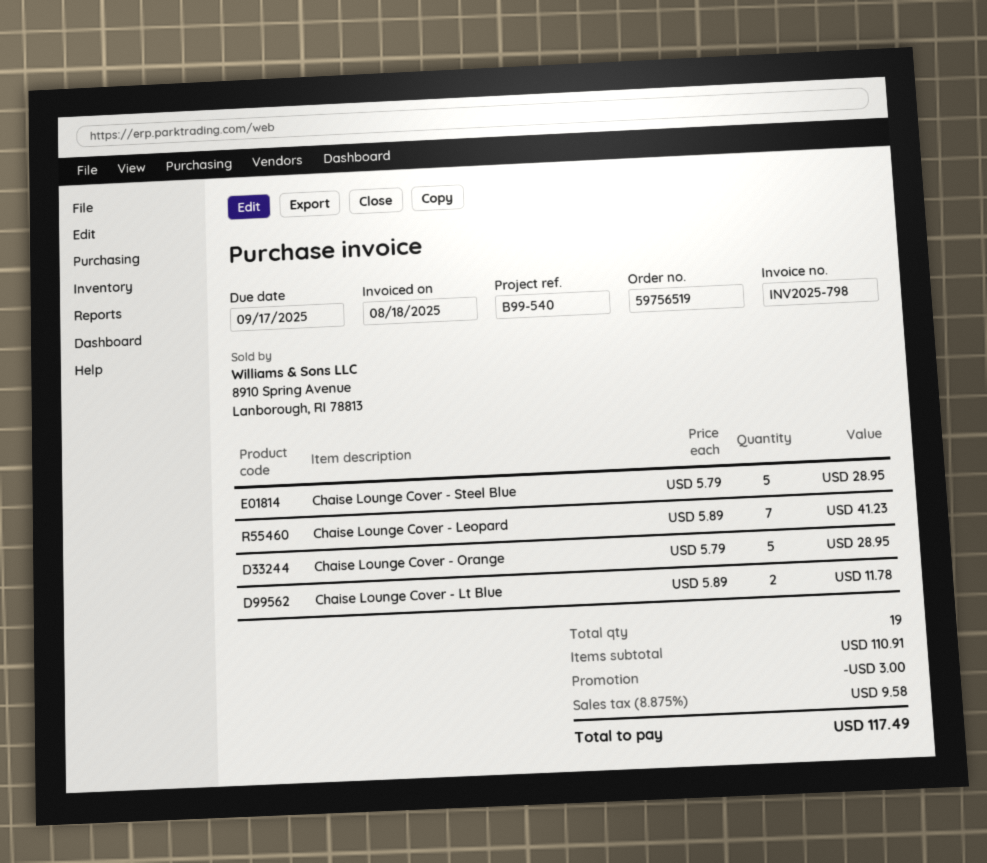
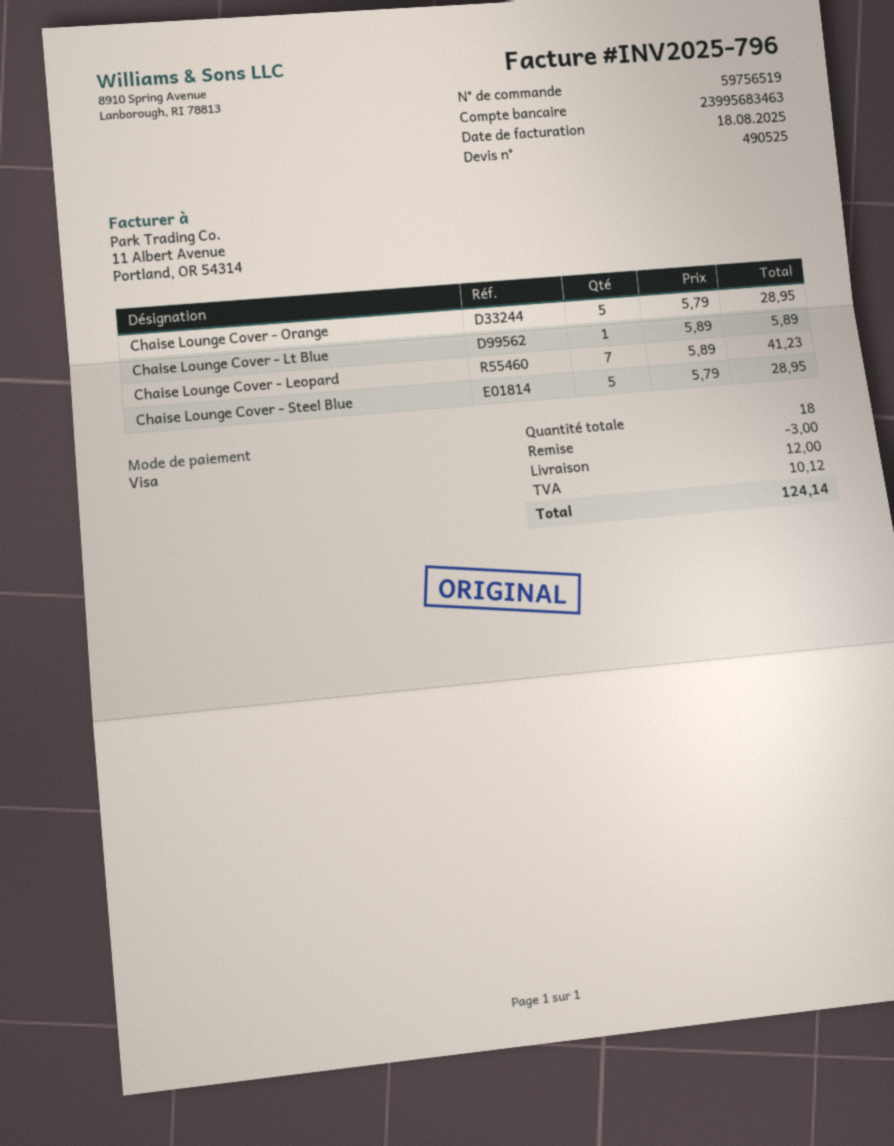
invoice number: INV2025-798 -> INV2025-796
Chaise Lounge Cover - Lt Blue: 2 x 5.89 = 11.78 -> 1 x 5.89 = 5.89
total quantity: 19 -> 18
shipping: none -> 12.00
tax: 9.58 -> 10.12
total: 117.49 -> 124.14

